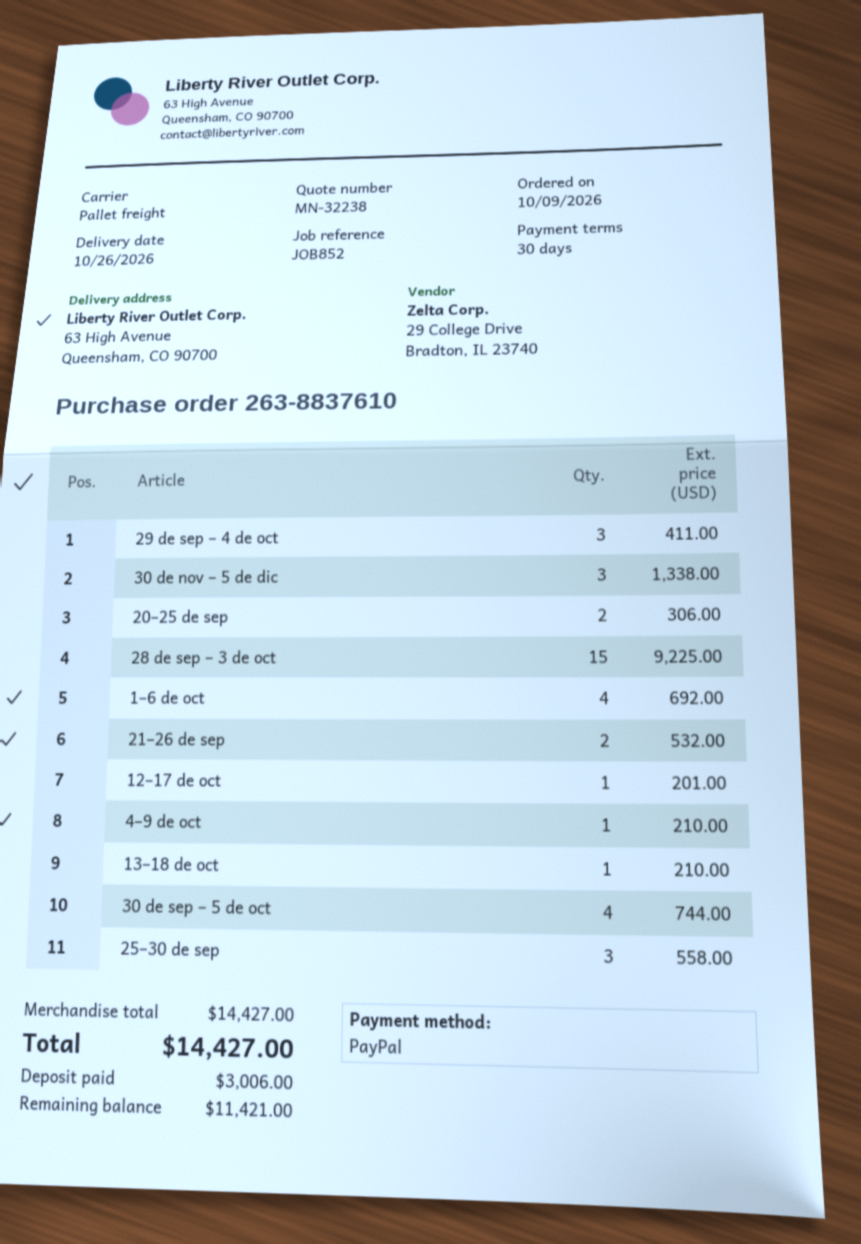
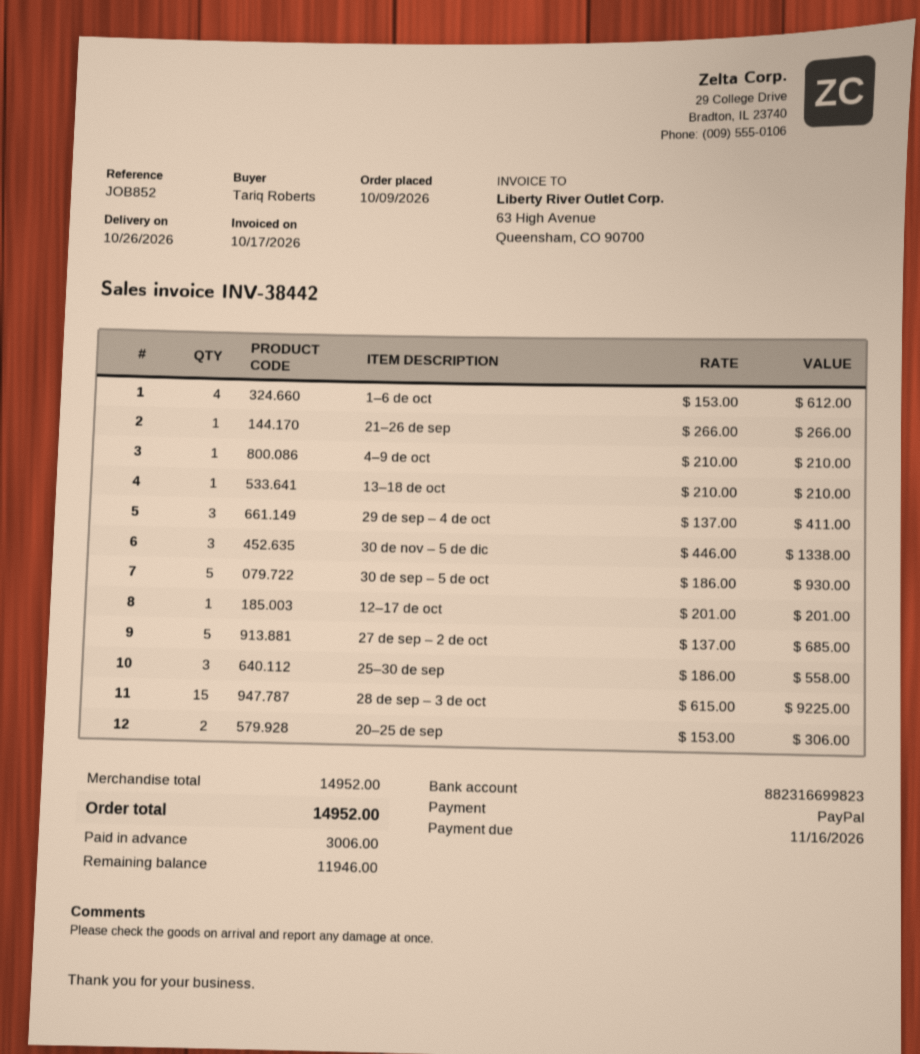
1–6 de oct: 4 for 692.00 -> 4 for 612.00
21–26 de sep: 2 for 532.00 -> 1 for 266.00
30 de sep – 5 de oct: 4 for 744.00 -> 5 for 930.00
27 de sep – 2 de oct: none -> 5 for 685.00
subtotal: 14427.00 -> 14952.00
total: 14427.00 -> 14952.00
balance: 11421.00 -> 11946.00

